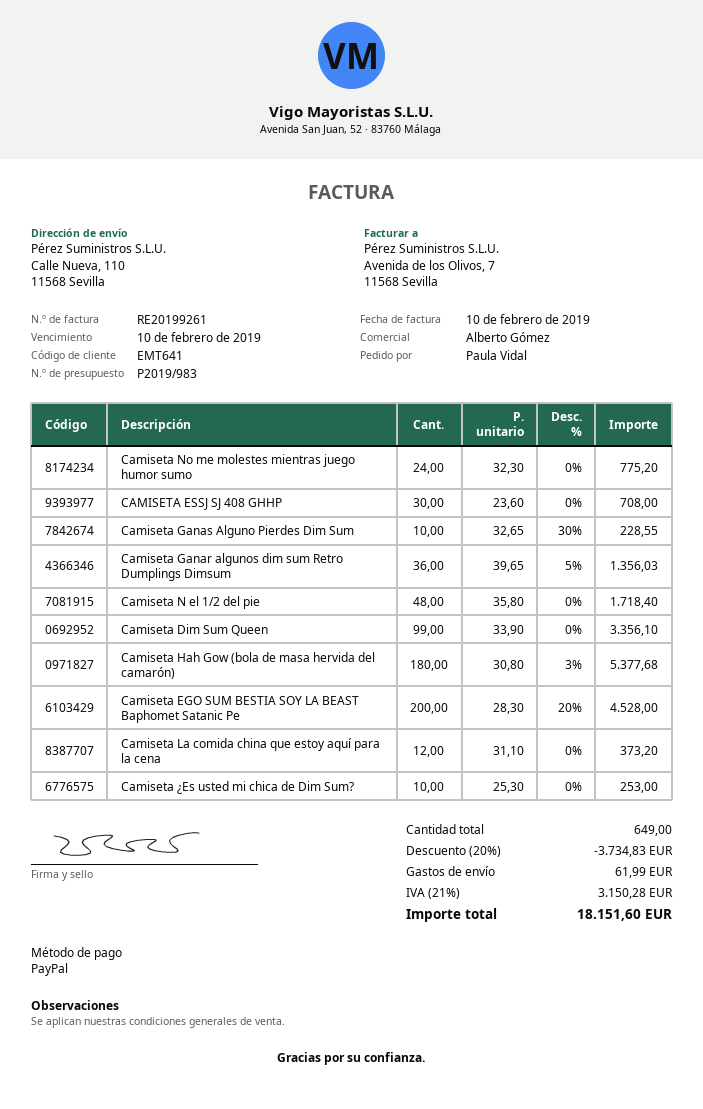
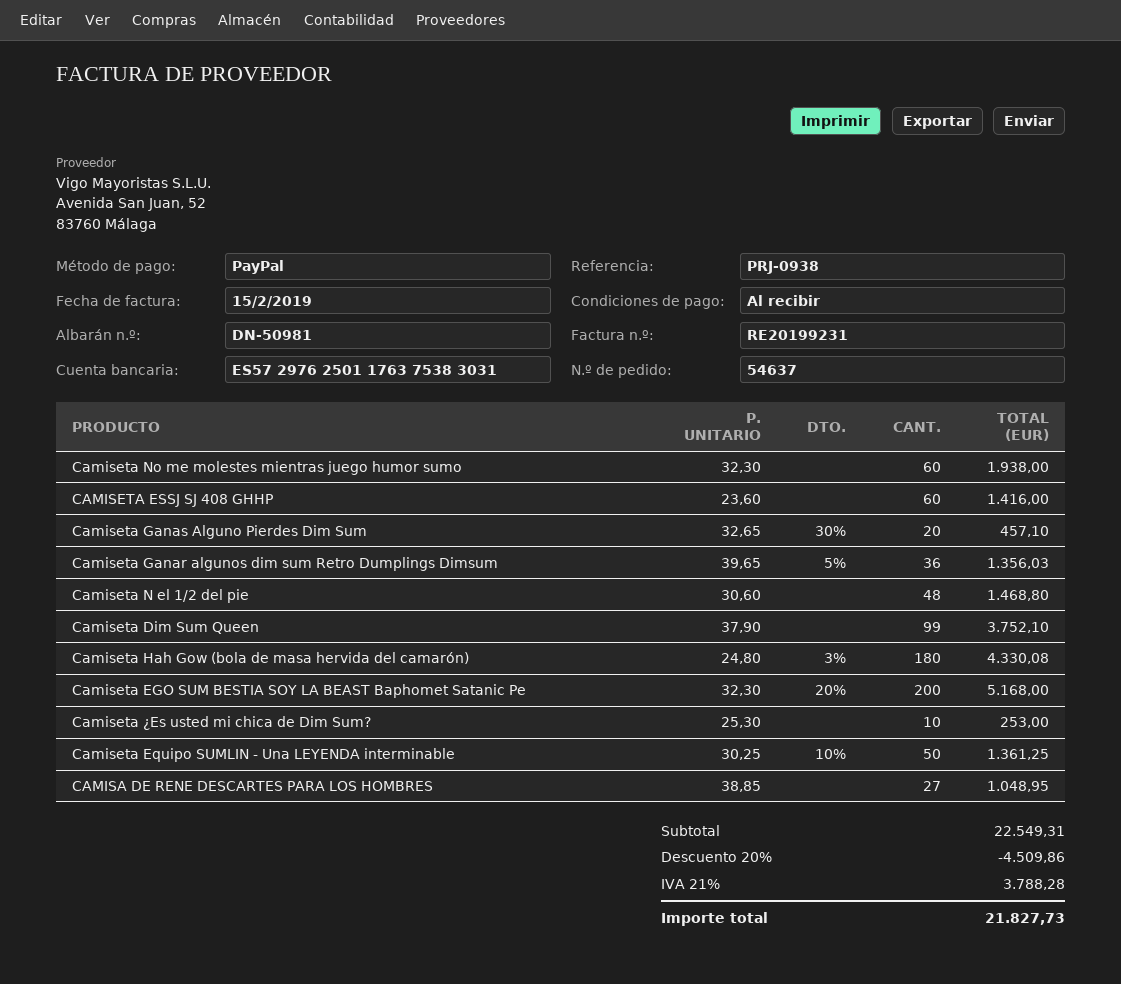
invoice number: RE20199261 -> RE20199231
invoice date: 2019-02-10 -> 2019-02-15
Camiseta No me molestes mientras juego humor sumo: 24 x 32.30 = 775.20 -> 60 x 32.30 = 1938.00
CAMISETA ESSJ SJ 408 GHHP: 30 x 23.60 = 708.00 -> 60 x 23.60 = 1416.00
Camiseta Ganas Alguno Pierdes Dim Sum: 10 x 32.65 - 30% = 228.55 -> 20 x 32.65 - 30% = 457.10
Camiseta N el 1/2 del pie: 48 x 35.80 = 1718.40 -> 48 x 30.60 = 1468.80
Camiseta Dim Sum Queen: 99 x 33.90 = 3356.10 -> 99 x 37.90 = 3752.10
Camiseta Hah Gow (bola de masa hervida del camarón): 180 x 30.80 - 3% = 5377.68 -> 180 x 24.80 - 3% = 4330.08
Camiseta EGO SUM BESTIA SOY LA BEAST Baphomet Satanic Pe: 200 x 28.30 - 20% = 4528.00 -> 200 x 32.30 - 20% = 5168.00
Camiseta La comida china que estoy aquí para la cena: 12 x 31.10 = 373.20 -> none
Camiseta Equipo SUMLIN - Una LEYENDA interminable: none -> 50 x 30.25 - 10% = 1361.25
CAMISA DE RENE DESCARTES PARA LOS HOMBRES: none -> 27 x 38.85 = 1048.95
discount: 20% = 3734.83 -> 20% = 4509.86
shipping: 61.99 -> none
tax: 21% = 3150.28 -> 21% = 3788.28
total: 18151.60 -> 21827.73

